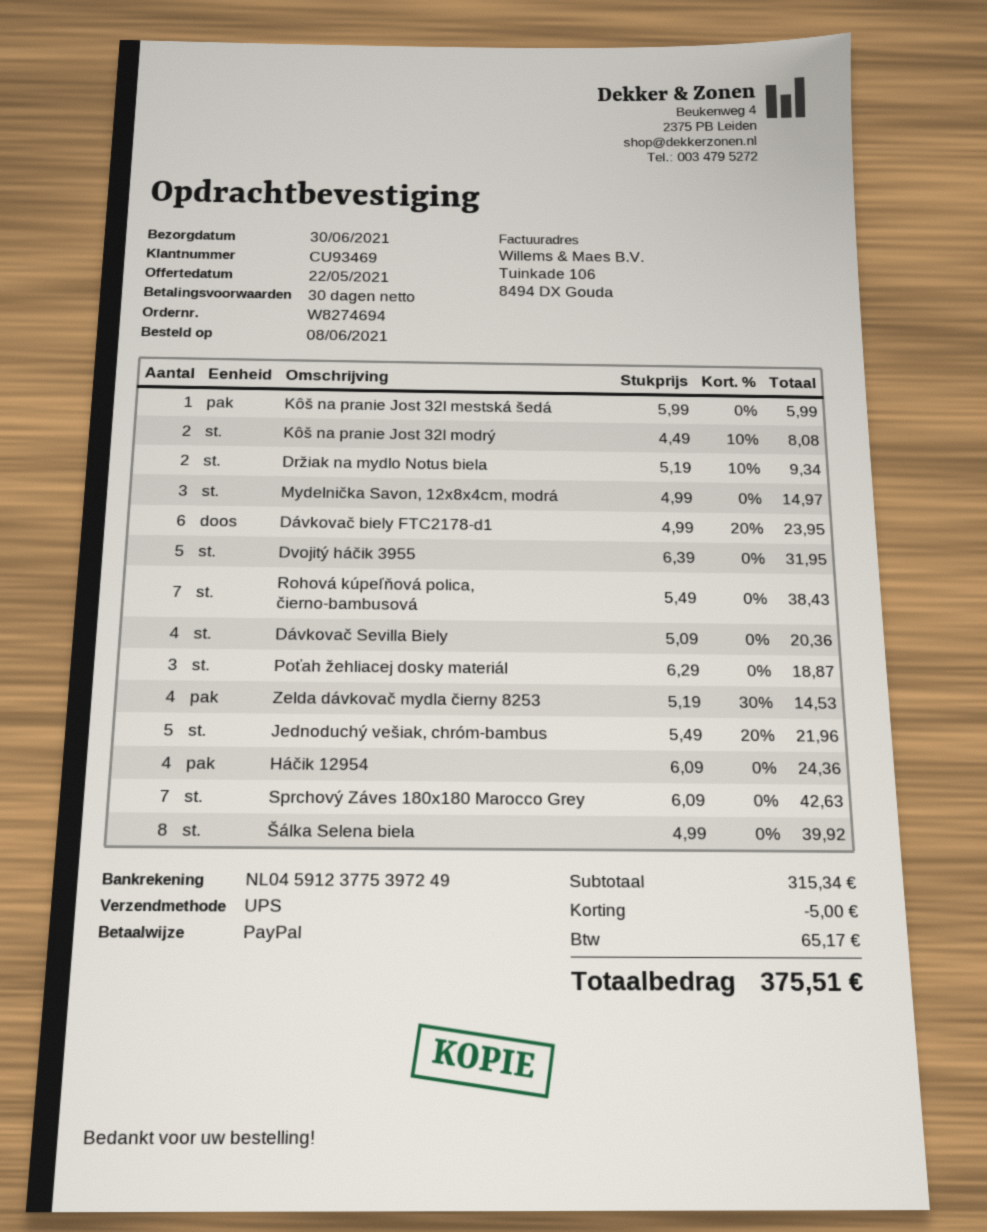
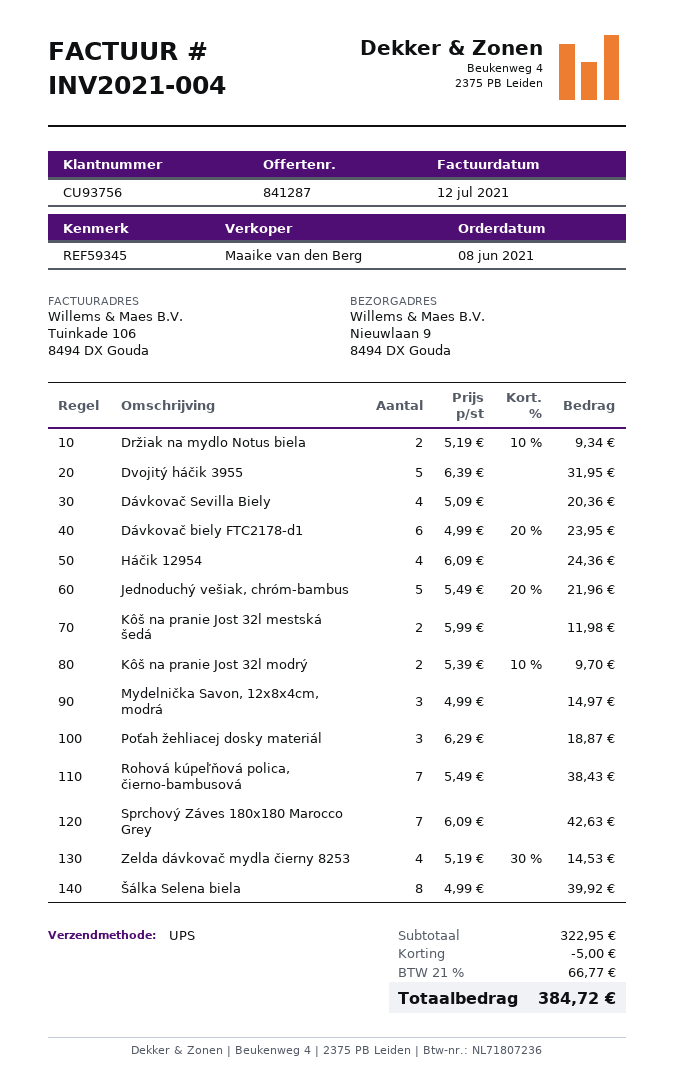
customer number: CU93469 -> CU93756
Kôš na pranie Jost 32l mestská šedá: 1 x 5.99 = 5.99 -> 2 x 5.99 = 11.98
Kôš na pranie Jost 32l modrý: 2 x 4.49 - 10% = 8.08 -> 2 x 5.39 - 10% = 9.70
subtotal: 315.34 -> 322.95
tax: 65.17 -> 66.77
total: 375.51 -> 384.72

